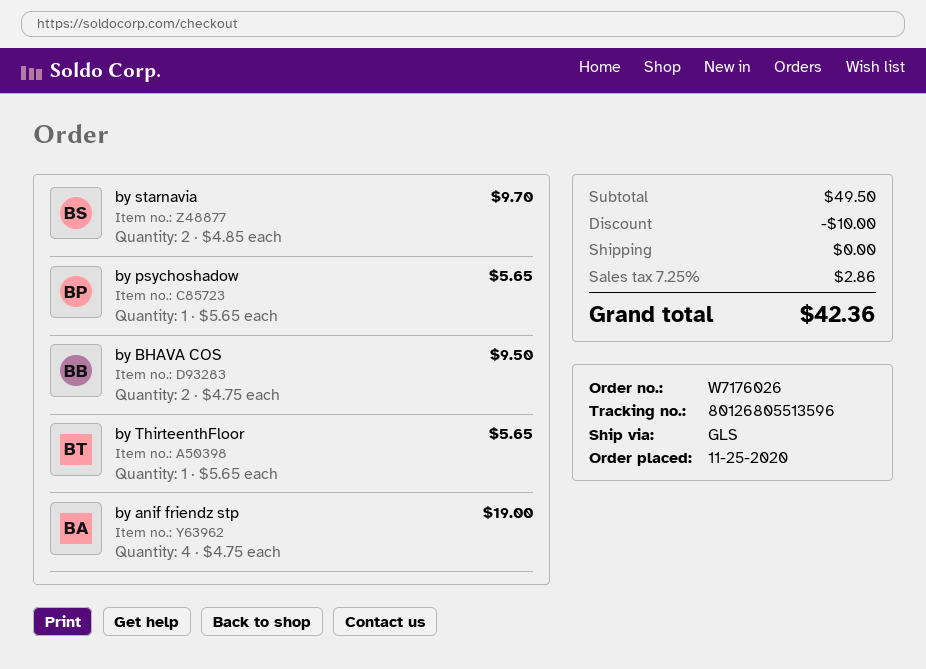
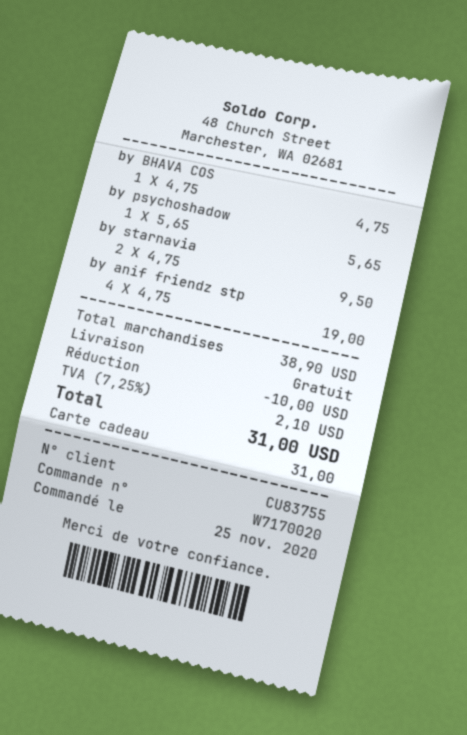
order number: W7176026 -> W7170020
by starnavia: 2 x 4.85 = 9.70 -> 2 x 4.75 = 9.50
by BHAVA COS: 2 x 4.75 = 9.50 -> 1 x 4.75 = 4.75
by ThirteenthFloor: 1 x 5.65 = 5.65 -> none
subtotal: 49.50 -> 38.90
tax: 7.25% = 2.86 -> 7.25% = 2.10
total: 42.36 -> 31.00

